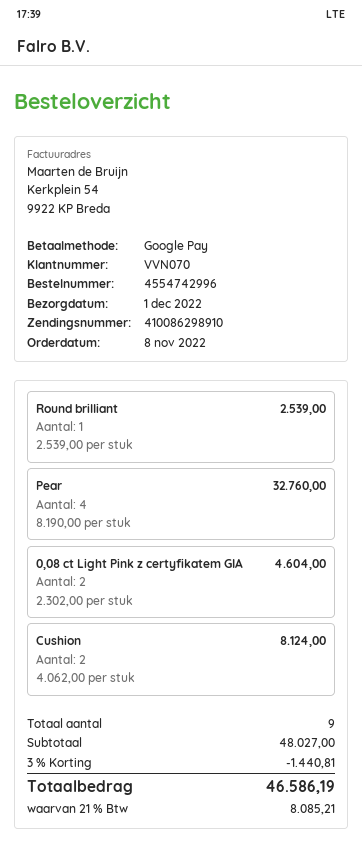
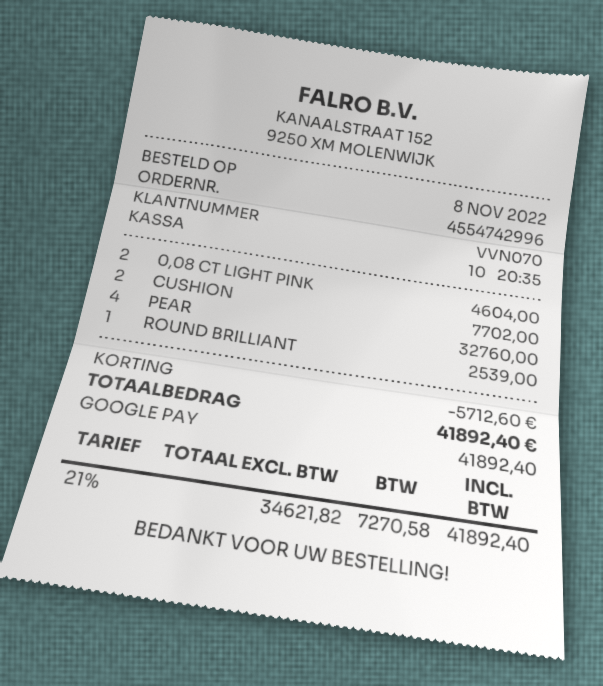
Cushion: 2 for 8124.00 -> 2 for 7702.00
discount: 1440.81 -> 5712.60
tax: 21% = 8085.21 -> 21% = 7270.58
total: 46586.19 -> 41892.40

